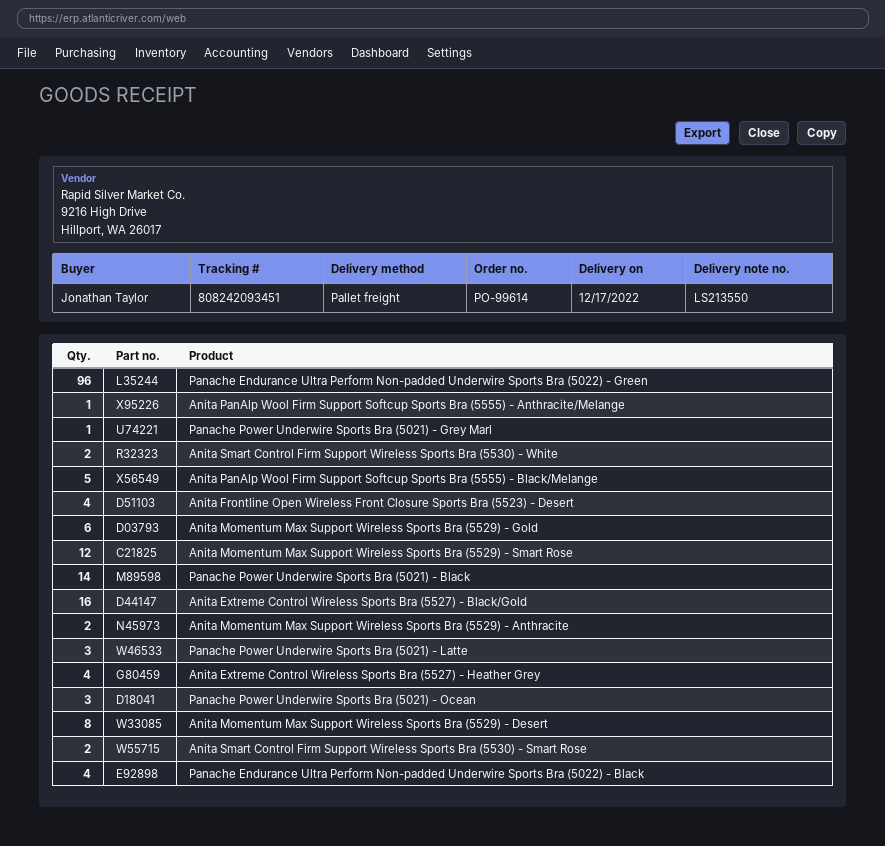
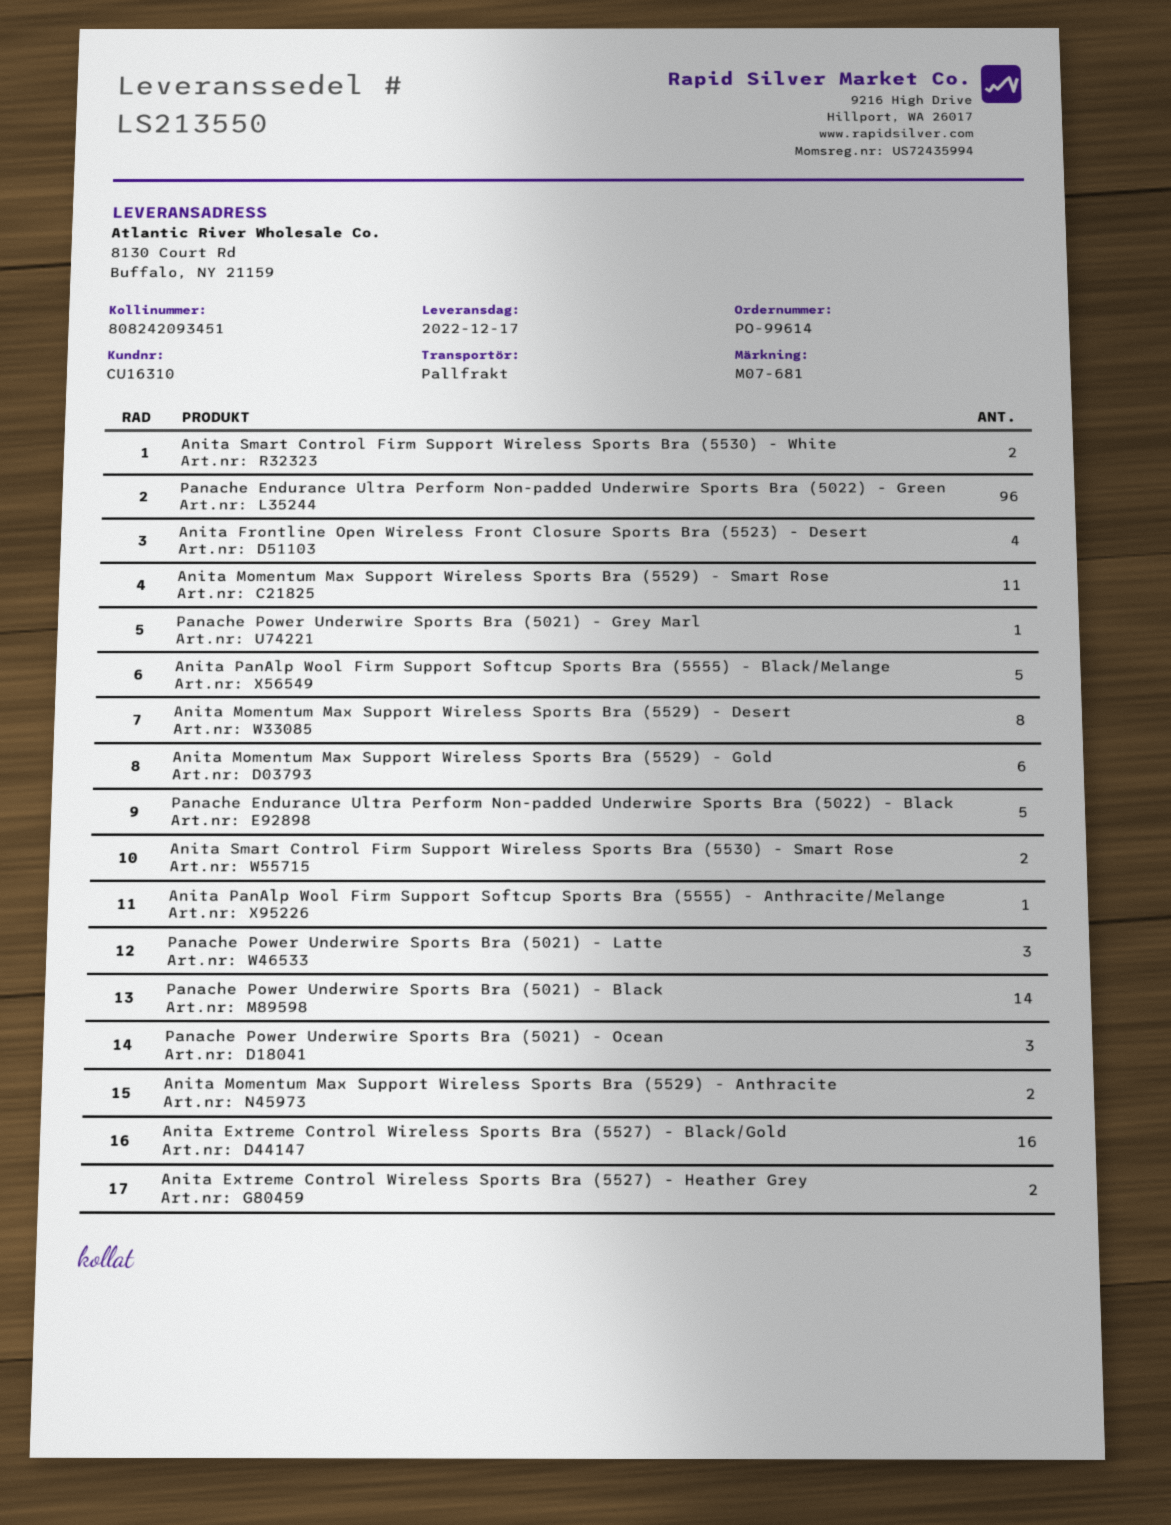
Anita Momentum Max Support Wireless Sports Bra (5529) - Smart Rose: 12 -> 11
Anita Extreme Control Wireless Sports Bra (5527) - Heather Grey: 4 -> 2
Panache Endurance Ultra Perform Non-padded Underwire Sports Bra (5022) - Black: 4 -> 5

